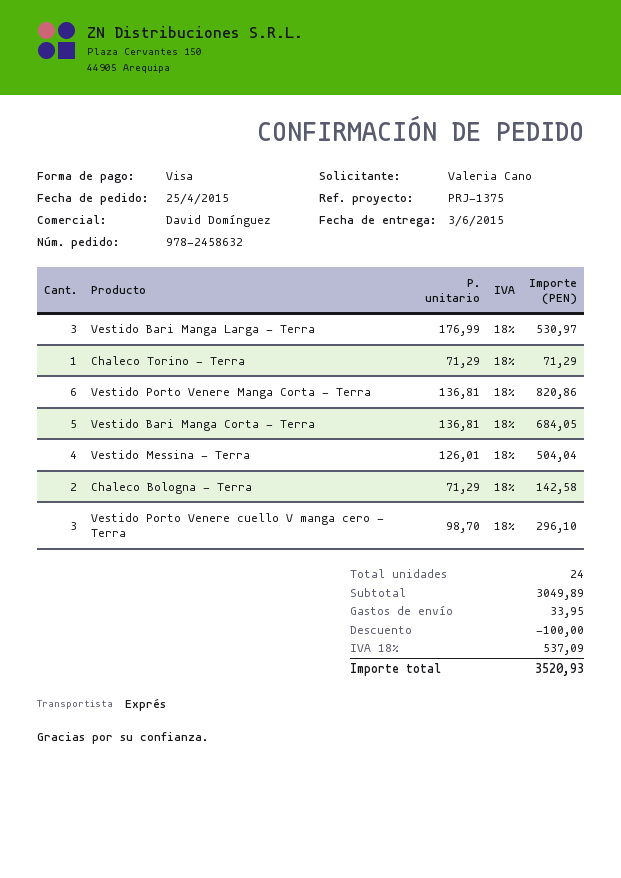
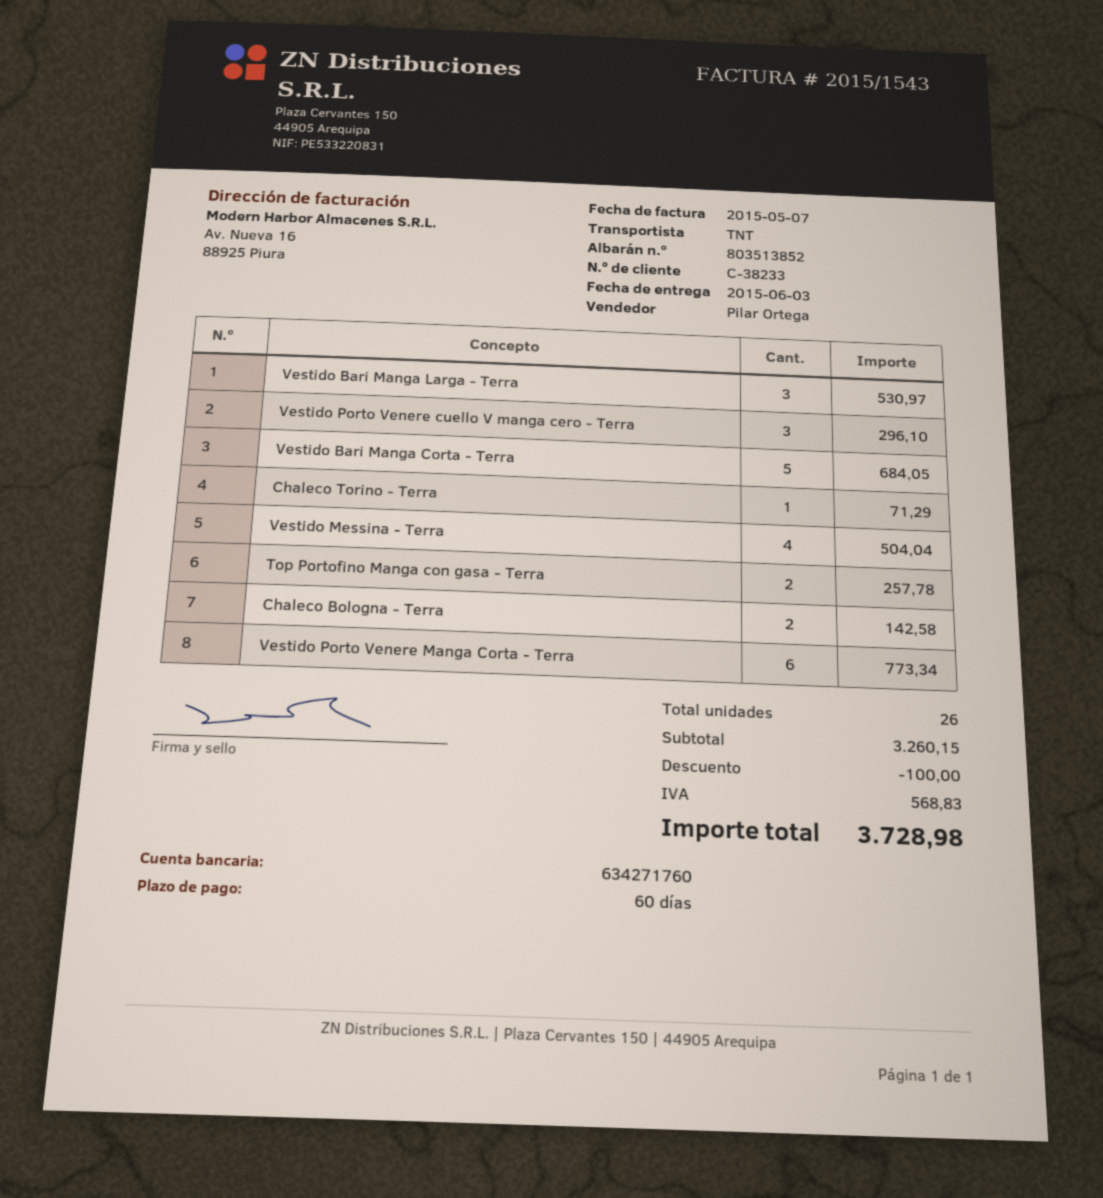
sales rep: David Domínguez -> Pilar Ortega
shipping method: express -> TNT
Vestido Porto Venere Manga Corta - Terra: 6 for 820.86 -> 6 for 773.34
Top Portofino Manga con gasa - Terra: none -> 2 for 257.78
total quantity: 24 -> 26
subtotal: 3049.89 -> 3260.15
shipping: 33.95 -> none
tax: 537.09 -> 568.83
total: 3520.93 -> 3728.98

